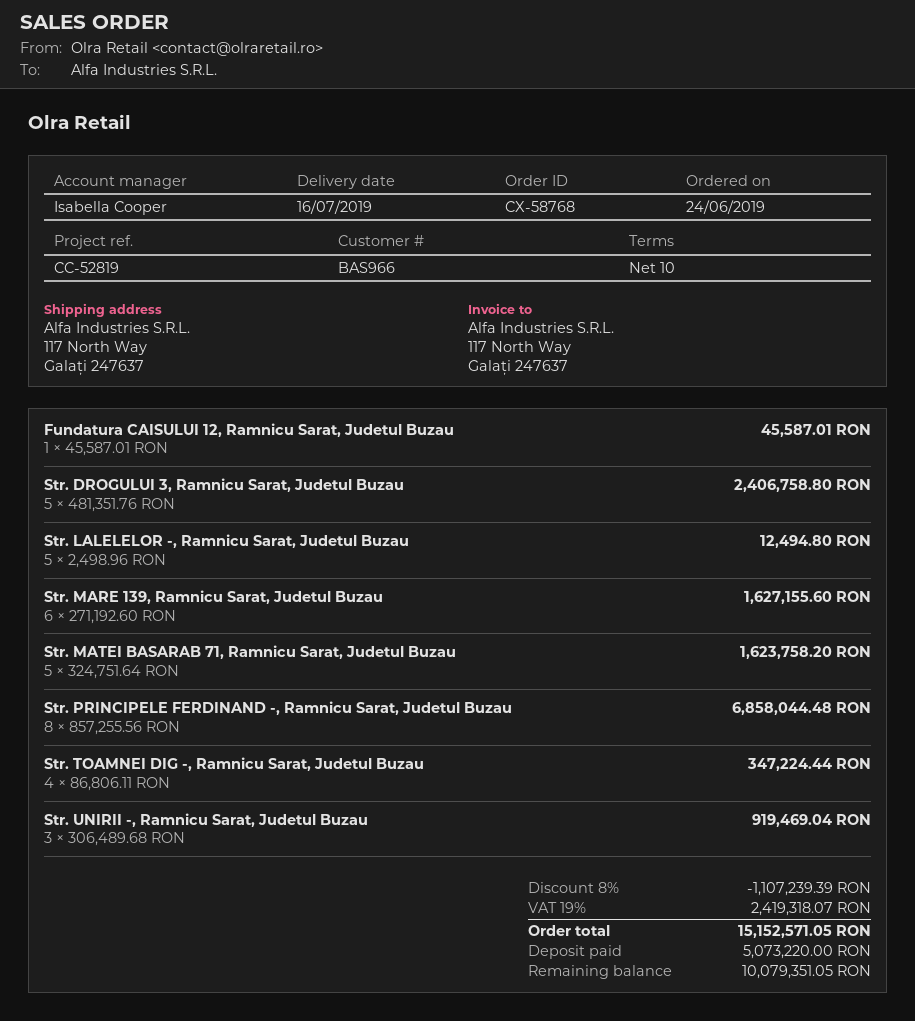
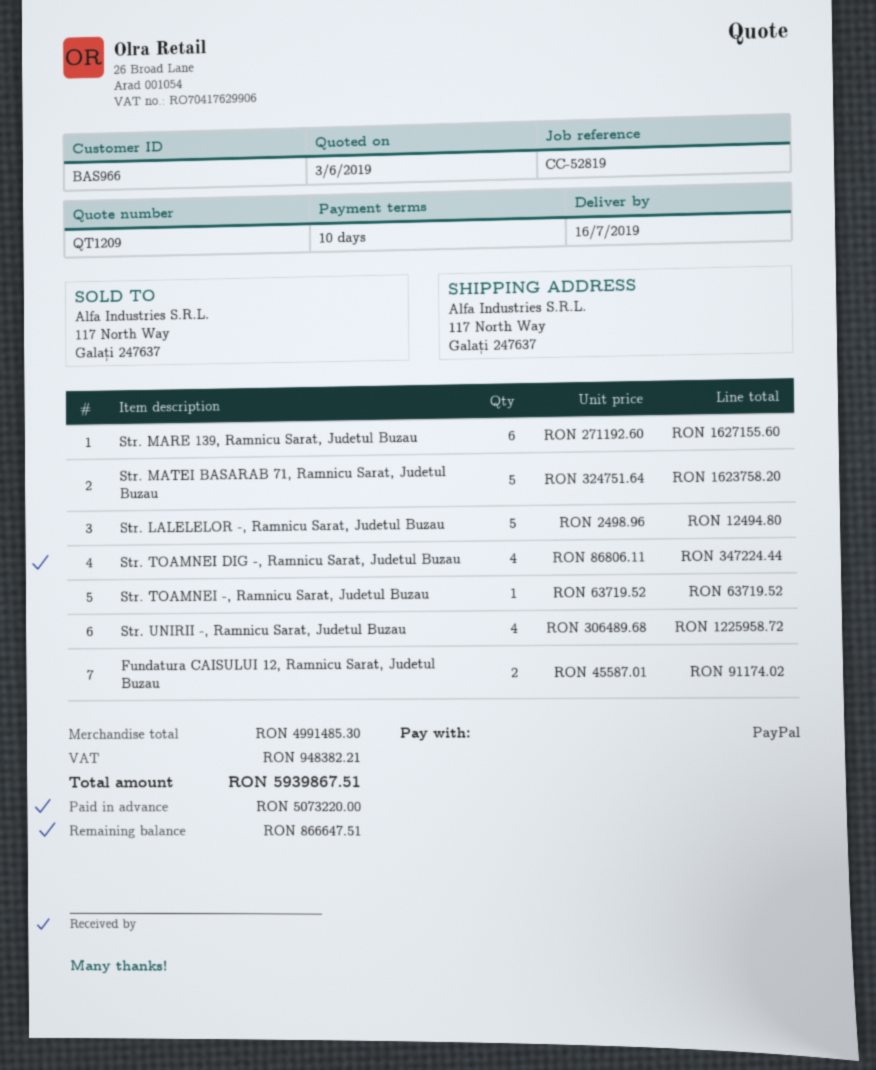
Fundatura CAISULUI 12, Ramnicu Sarat, Judetul Buzau: 1 x 45587.01 = 45587.01 -> 2 x 45587.01 = 91174.02
Str. DROGULUI 3, Ramnicu Sarat, Judetul Buzau: 5 x 481351.76 = 2406758.80 -> none
Str. PRINCIPELE FERDINAND -, Ramnicu Sarat, Judetul Buzau: 8 x 857255.56 = 6858044.48 -> none
Str. UNIRII -, Ramnicu Sarat, Judetul Buzau: 3 x 306489.68 = 919469.04 -> 4 x 306489.68 = 1225958.72
Str. TOAMNEI -, Ramnicu Sarat, Judetul Buzau: none -> 1 x 63719.52 = 63719.52
discount: 8% = 1107239.39 -> none
tax: 2419318.07 -> 948382.21
total: 15152571.05 -> 5939867.51
balance: 10079351.05 -> 866647.51

